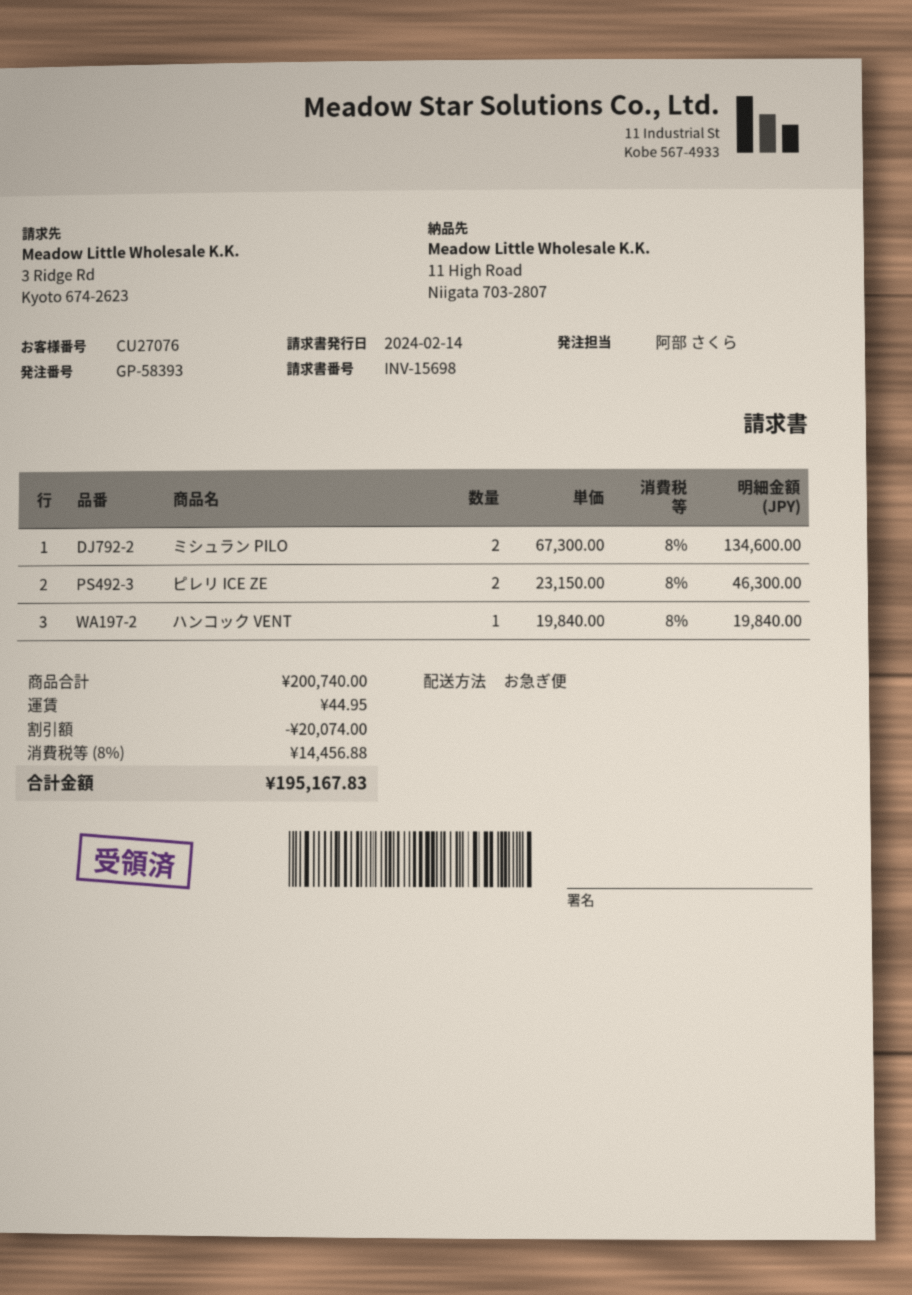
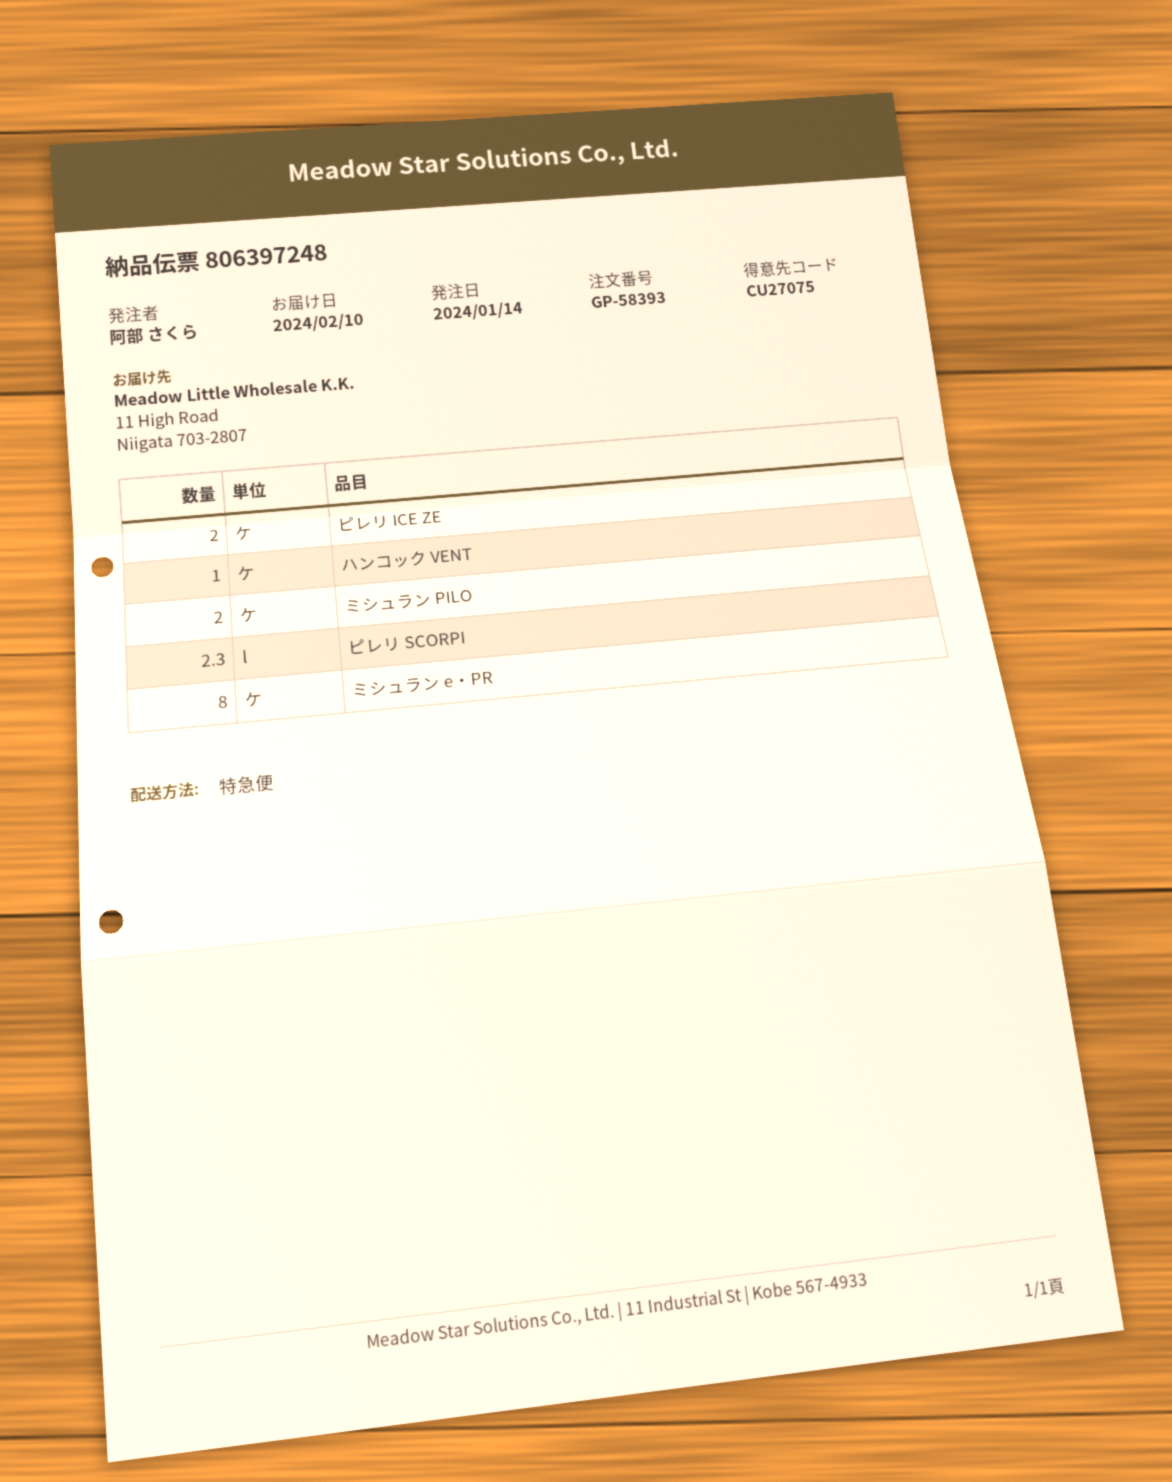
customer number: CU27076 -> CU27075
ピレリ SCORPI: none -> 2.3
ミシュラン e・PR: none -> 8

